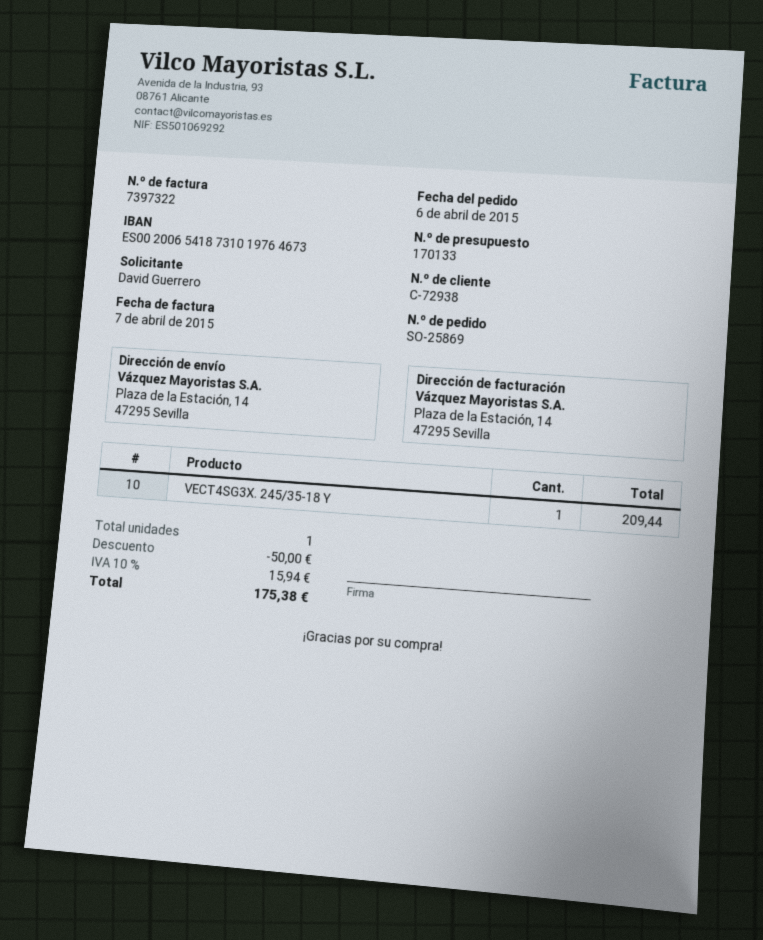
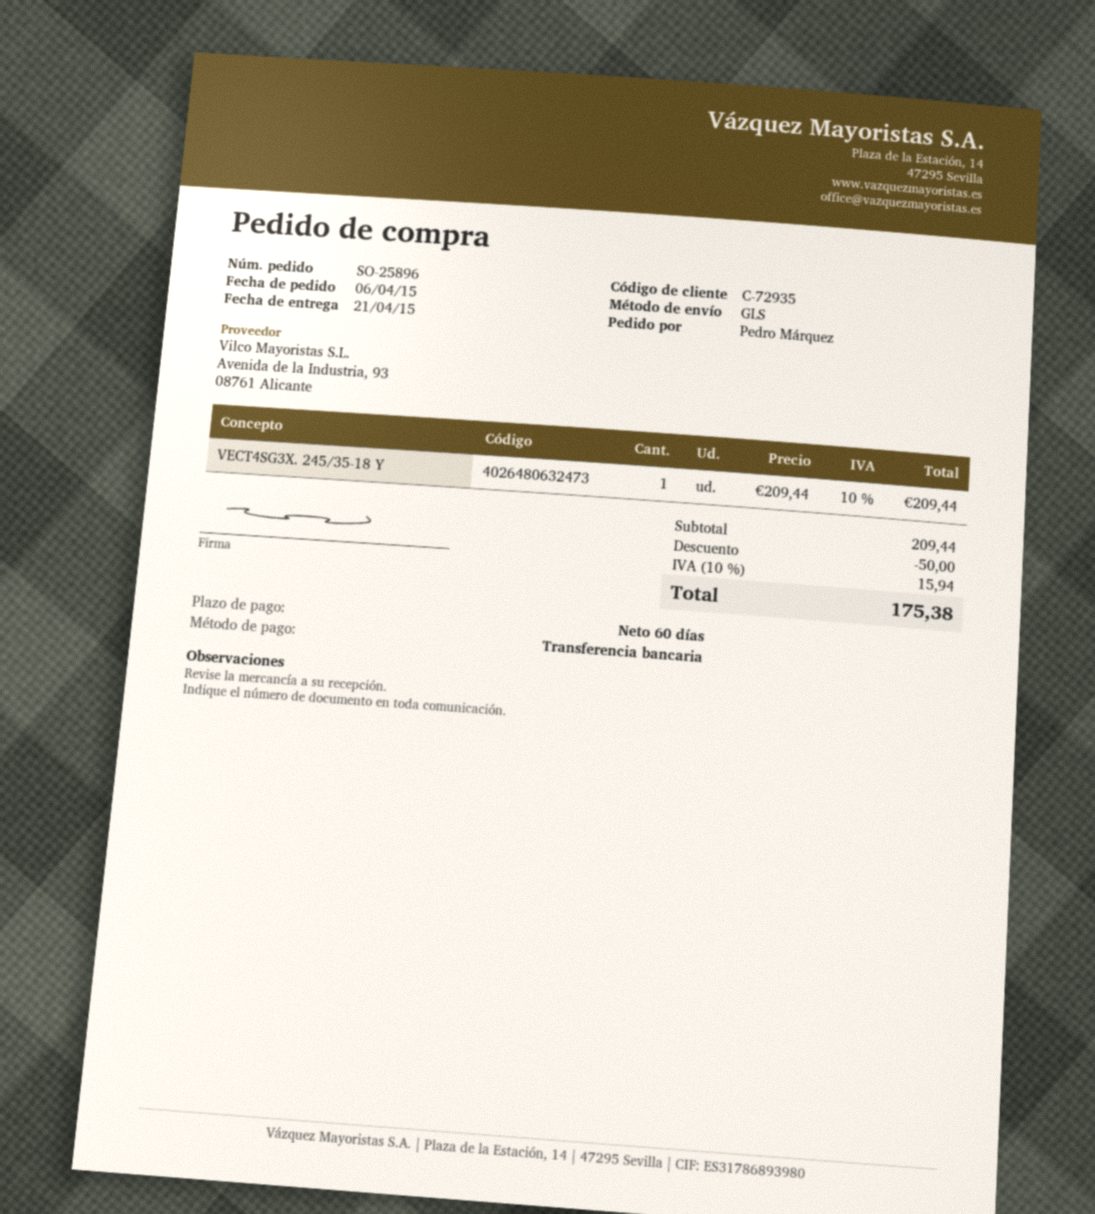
order number: SO-25869 -> SO-25896
customer number: C-72938 -> C-72935
ordered by: David Guerrero -> Pedro Márquez

